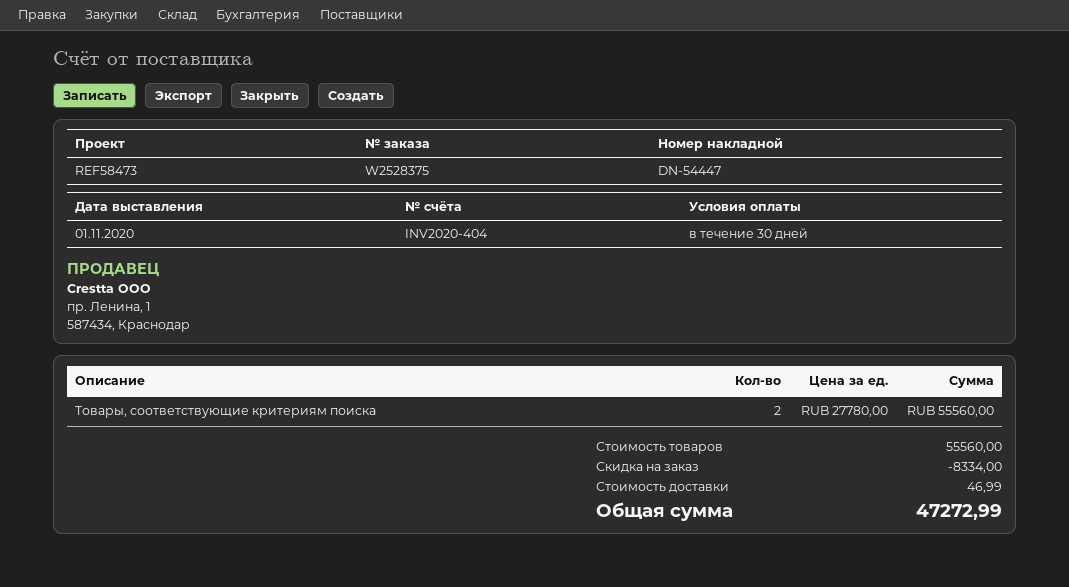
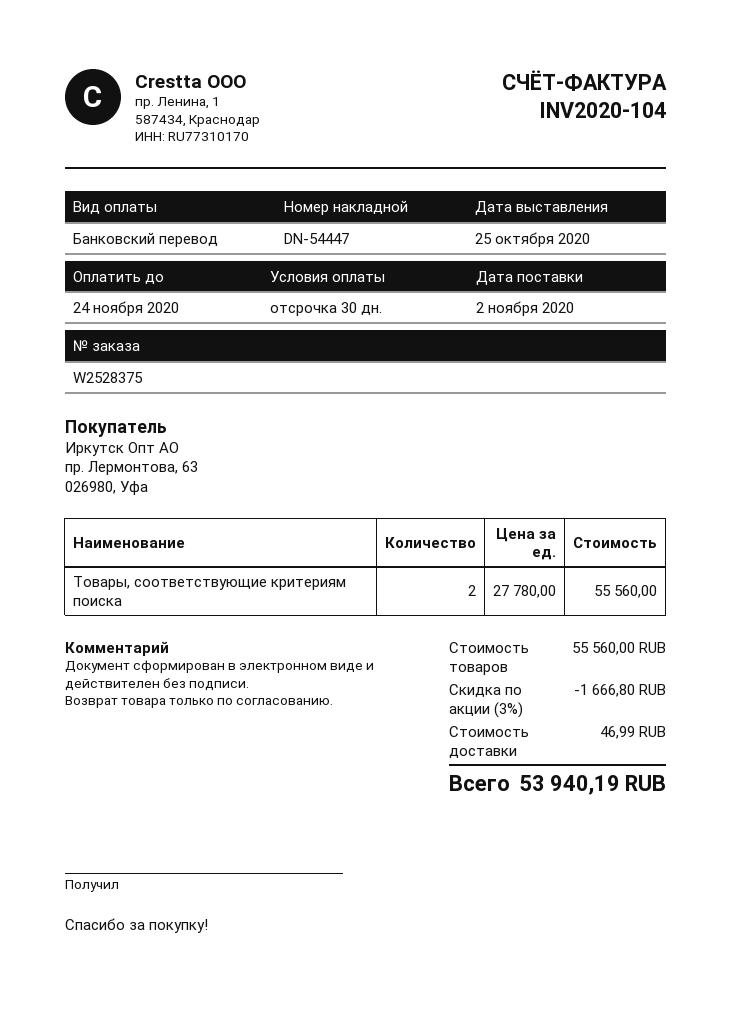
invoice number: INV2020-404 -> INV2020-104
invoice date: 2020-11-01 -> 2020-10-25
discount: 8334.00 -> 1666.80
total: 47272.99 -> 53940.19

